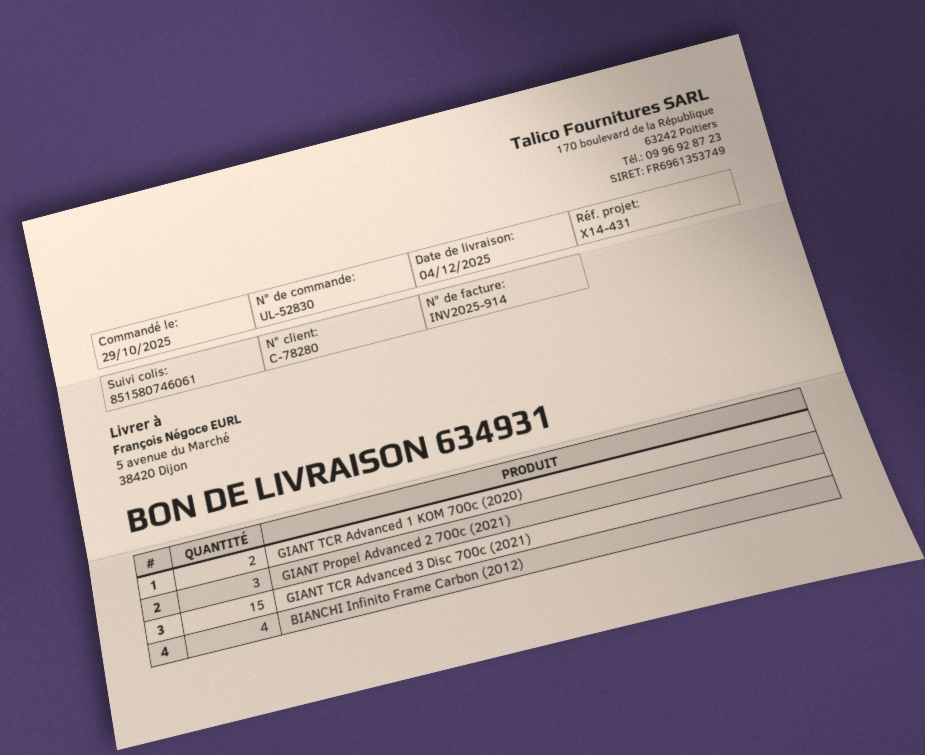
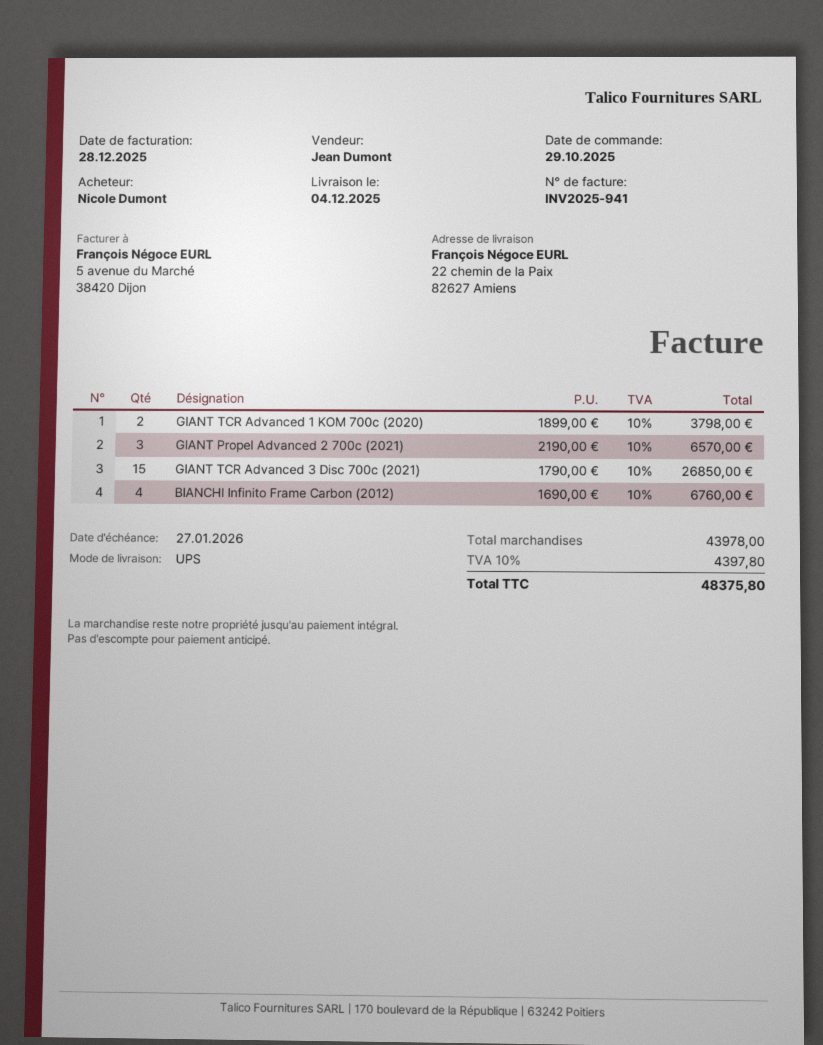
invoice number: INV2025-914 -> INV2025-941
ship to: 5 avenue du Marché, 38420 Dijon -> 22 chemin de la Paix, 82627 Amiens

